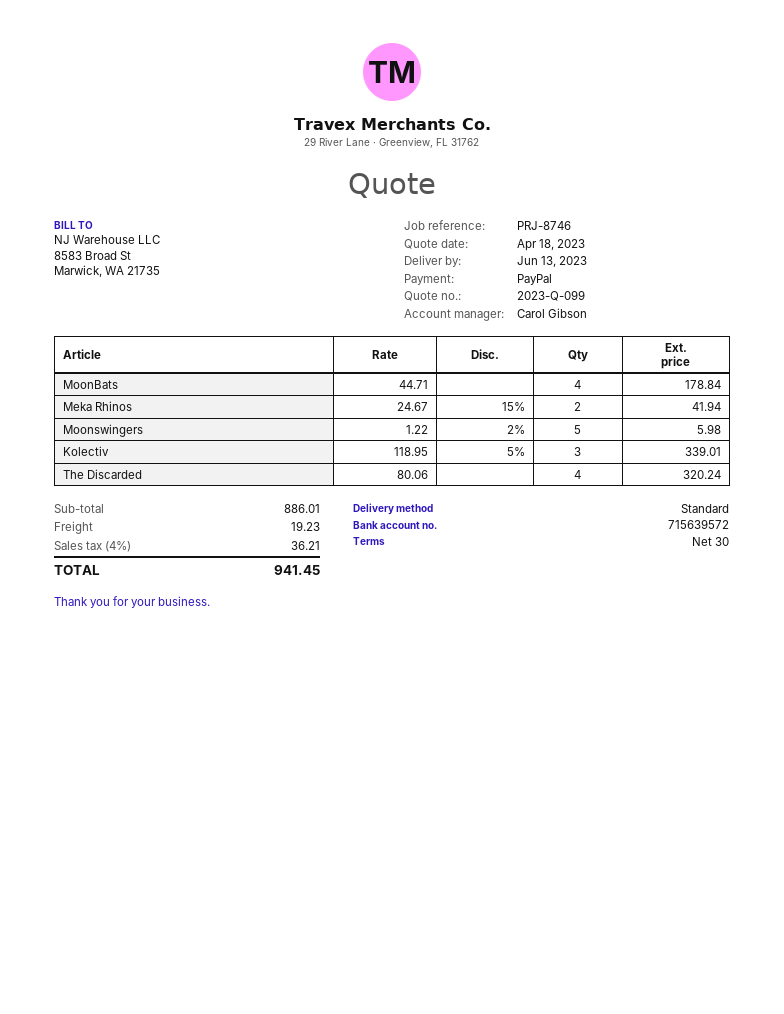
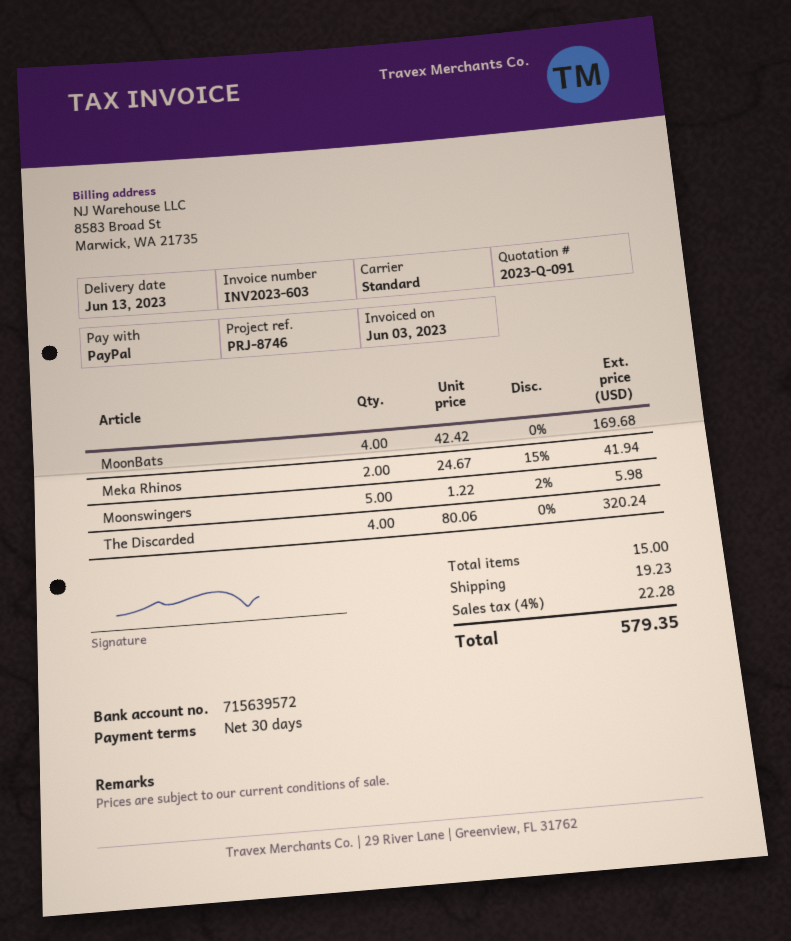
quote number: 2023-Q-099 -> 2023-Q-091
MoonBats: 4 x 44.71 = 178.84 -> 4 x 42.42 = 169.68
Kolectiv: 3 x 118.95 - 5% = 339.01 -> none
tax: 4% = 36.21 -> 4% = 22.28
total: 941.45 -> 579.35

